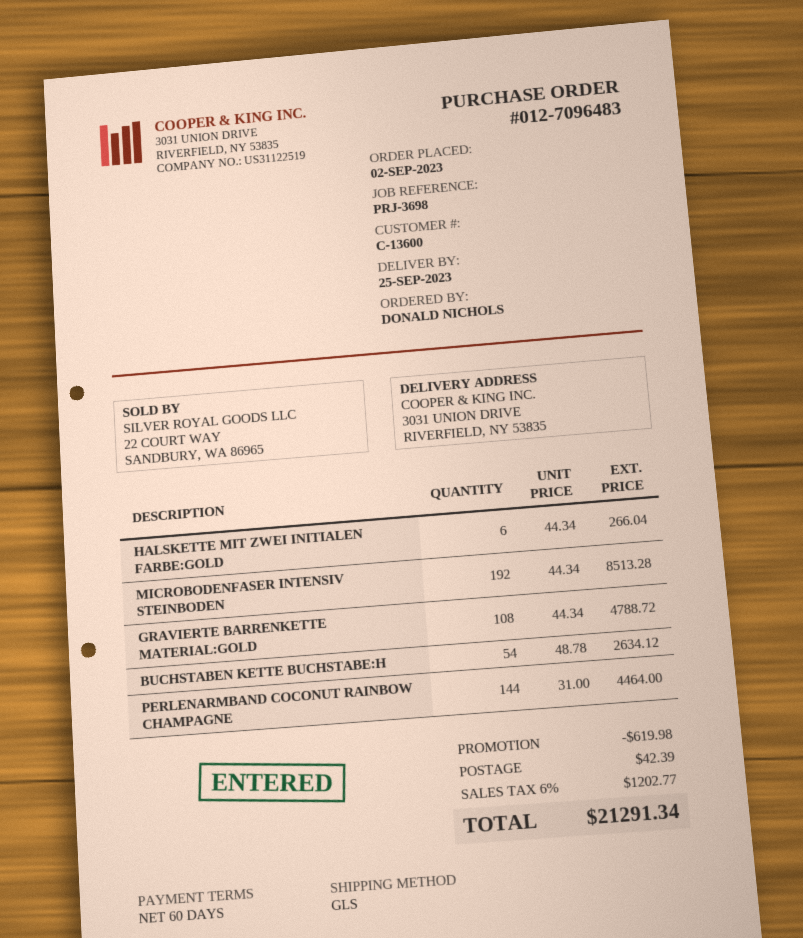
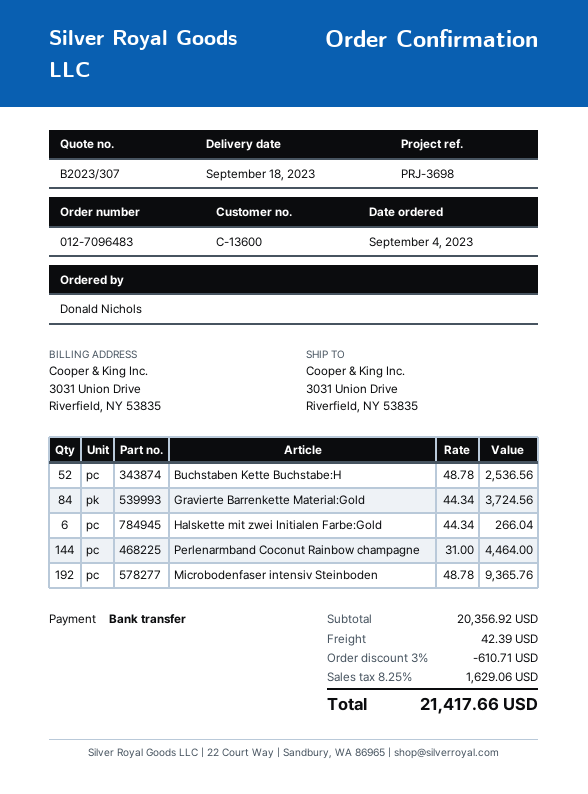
order date: 2023-09-02 -> 2023-09-04
delivery date: 2023-09-25 -> 2023-09-18
MICROBODENFASER INTENSIV STEINBODEN: 192 x 44.34 = 8513.28 -> 192 x 48.78 = 9365.76
GRAVIERTE BARRENKETTE MATERIAL:GOLD: 108 x 44.34 = 4788.72 -> 84 x 44.34 = 3724.56
BUCHSTABEN KETTE BUCHSTABE:H: 54 x 48.78 = 2634.12 -> 52 x 48.78 = 2536.56
discount: 619.98 -> 610.71
tax: 6% = 1202.77 -> 8.25% = 1629.06
total: 21291.34 -> 21417.66

